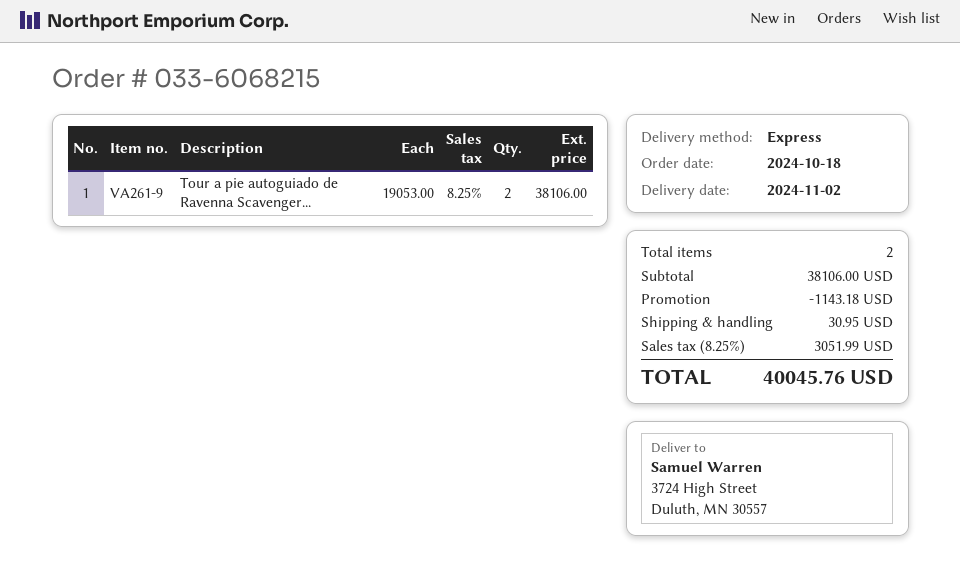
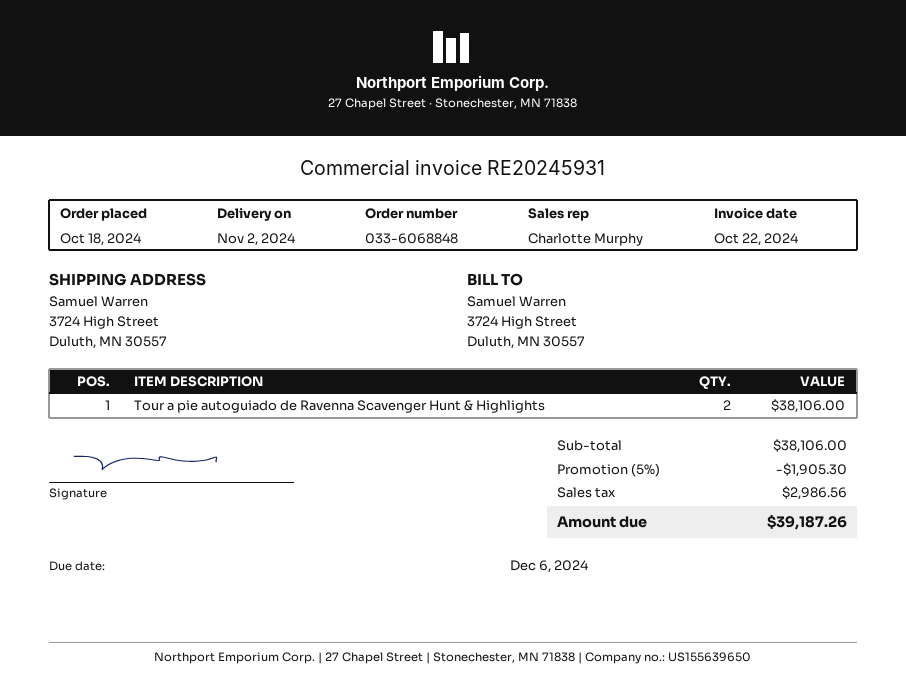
order number: 033-6068215 -> 033-6068848
discount: 1143.18 -> 1905.30
shipping: 30.95 -> none
tax: 3051.99 -> 2986.56
total: 40045.76 -> 39187.26

